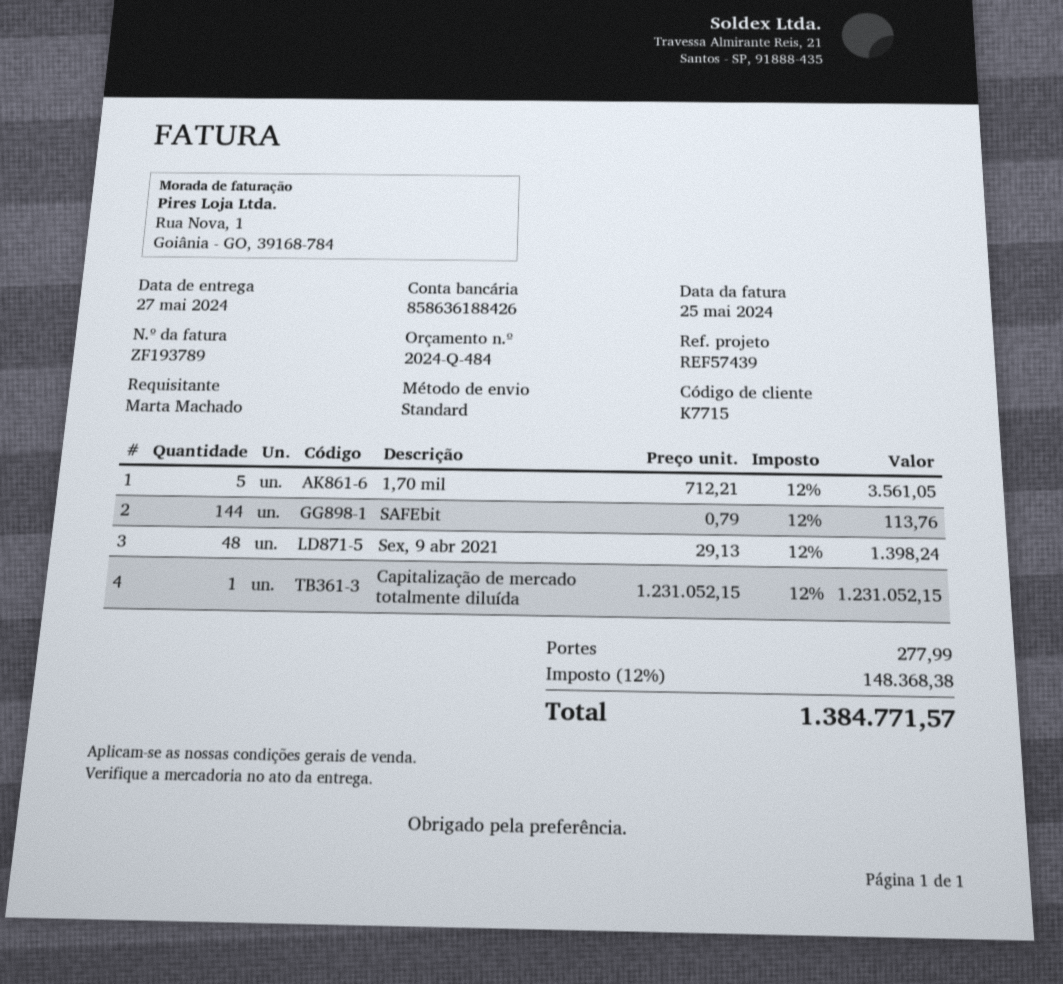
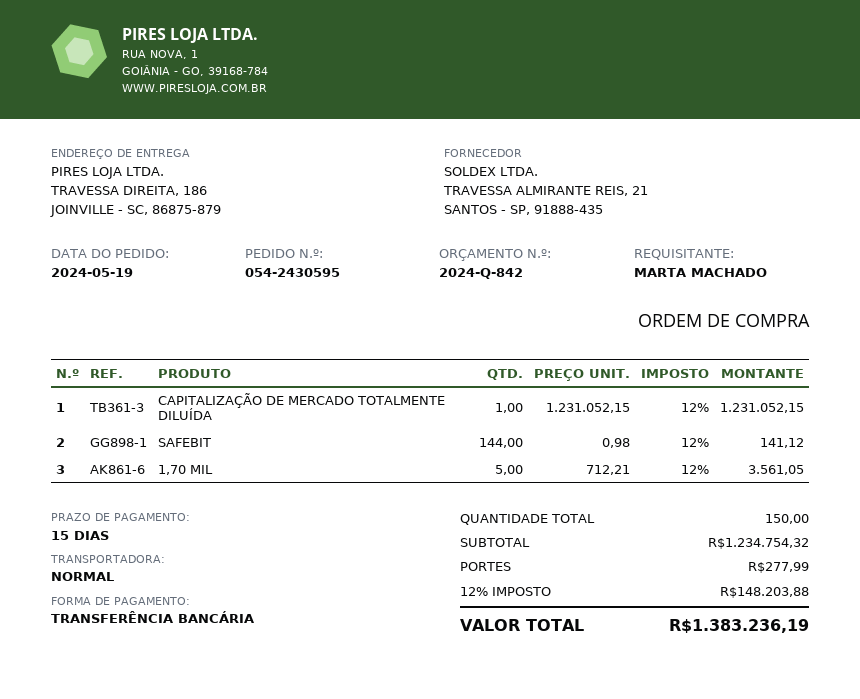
quote number: 2024-Q-484 -> 2024-Q-842
SAFEbit: 144 x 0.79 = 113.76 -> 144 x 0.98 = 141.12
Sex, 9 abr 2021: 48 x 29.13 = 1398.24 -> none
tax: 12% = 148368.38 -> 12% = 148203.88
total: 1384771.57 -> 1383236.19

